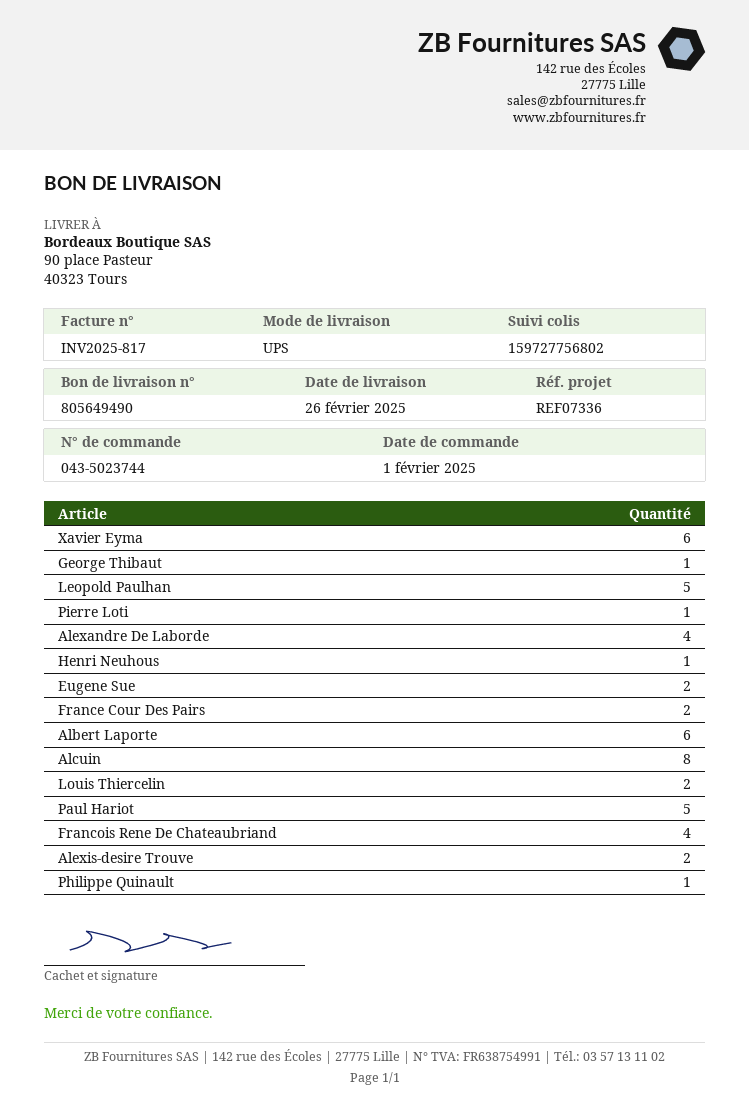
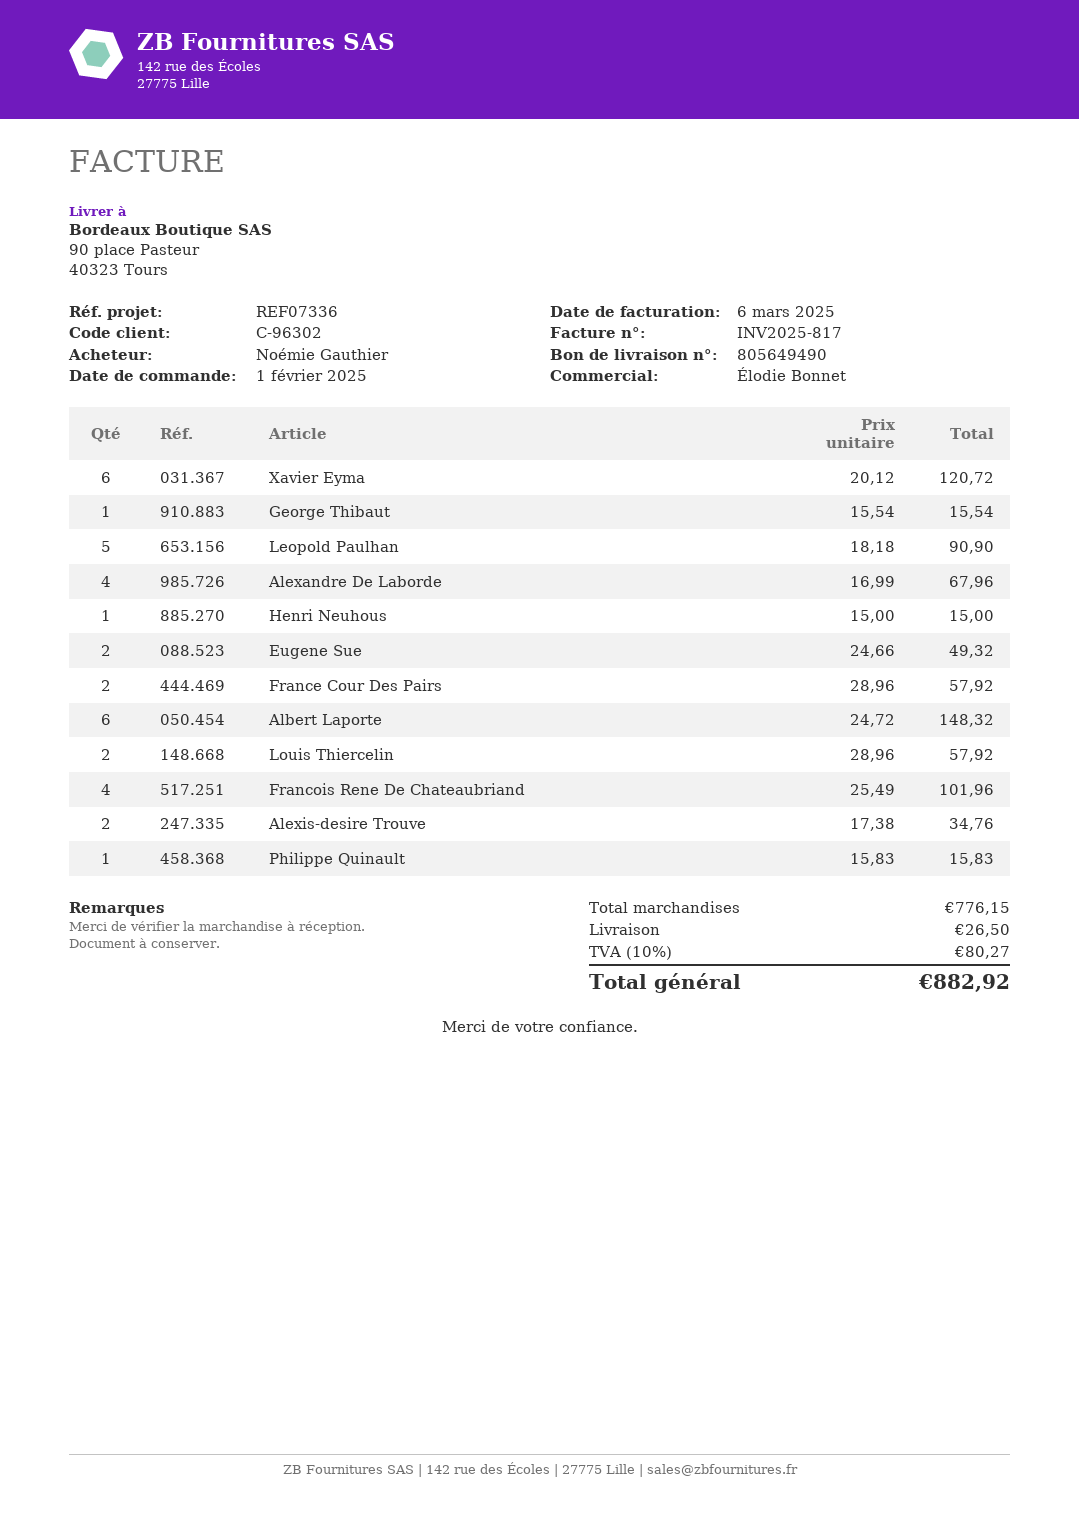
Pierre Loti: 1 -> none
Alcuin: 8 -> none
Paul Hariot: 5 -> none

